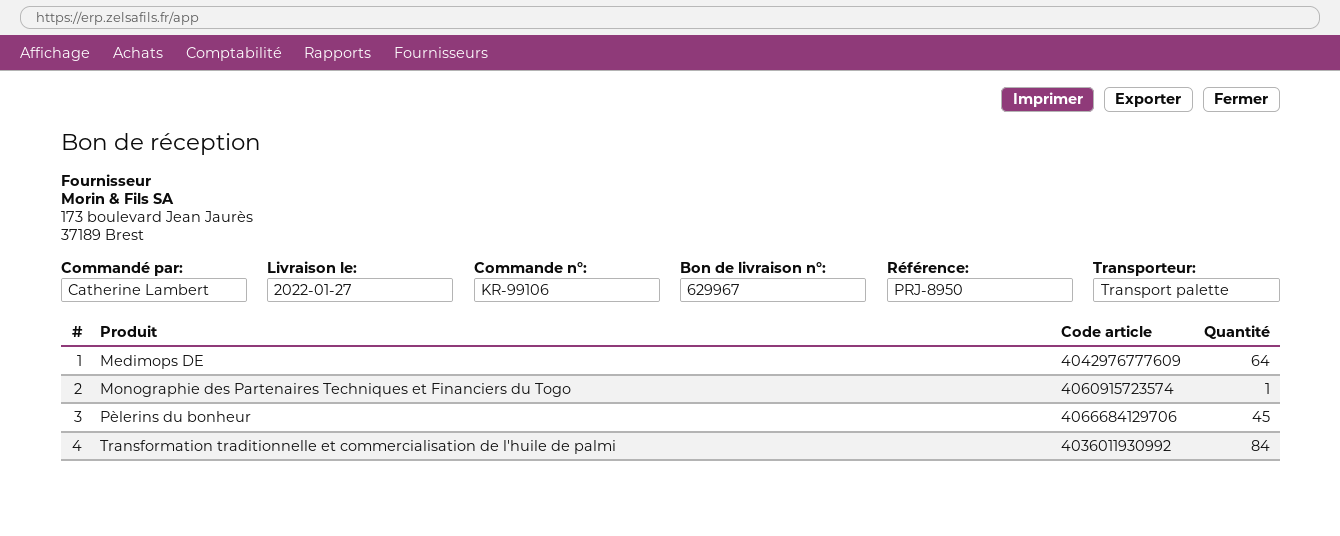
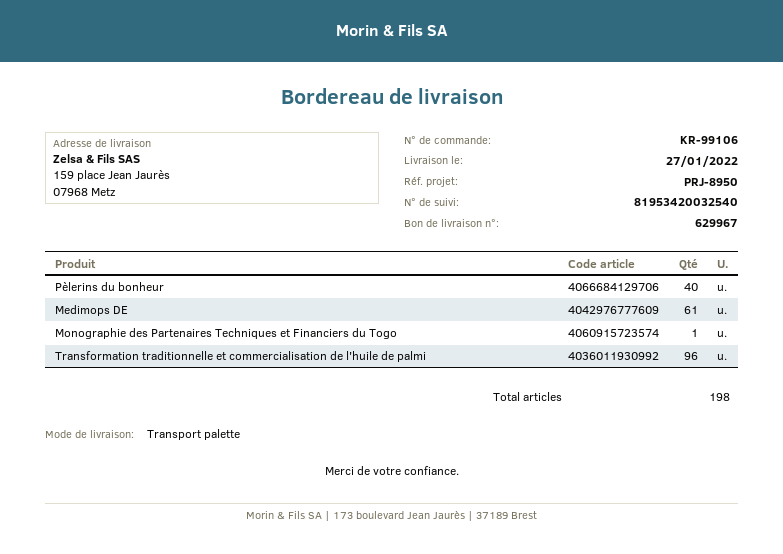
Medimops DE: 64 -> 61
Pèlerins du bonheur: 45 -> 40
Transformation traditionnelle et commercialisation de l'huile de palmi: 84 -> 96

